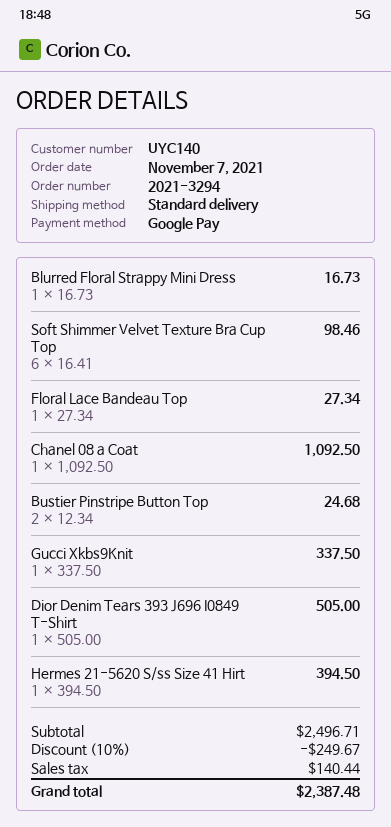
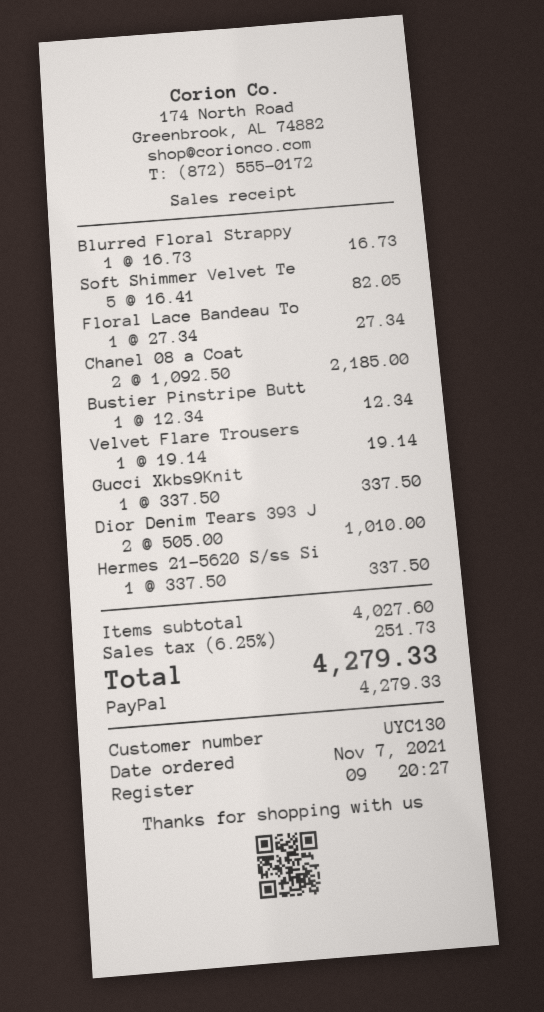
customer number: UYC140 -> UYC130
payment method: Google Pay -> PayPal
Soft Shimmer Velvet Texture Bra Cup Top: 6 x 16.41 = 98.46 -> 5 x 16.41 = 82.05
Chanel 08 a Coat: 1 x 1092.50 = 1092.50 -> 2 x 1092.50 = 2185.00
Bustier Pinstripe Button Top: 2 x 12.34 = 24.68 -> 1 x 12.34 = 12.34
Dior Denim Tears 393 J696 I0849 T-Shirt: 1 x 505.00 = 505.00 -> 2 x 505.00 = 1010.00
Hermes 21-5620 S/ss Size 41 Hirt: 1 x 394.50 = 394.50 -> 1 x 337.50 = 337.50
Velvet Flare Trousers: none -> 1 x 19.14 = 19.14
subtotal: 2496.71 -> 4027.60
discount: 10% = 249.67 -> none
tax: 140.44 -> 251.73
total: 2387.48 -> 4279.33

